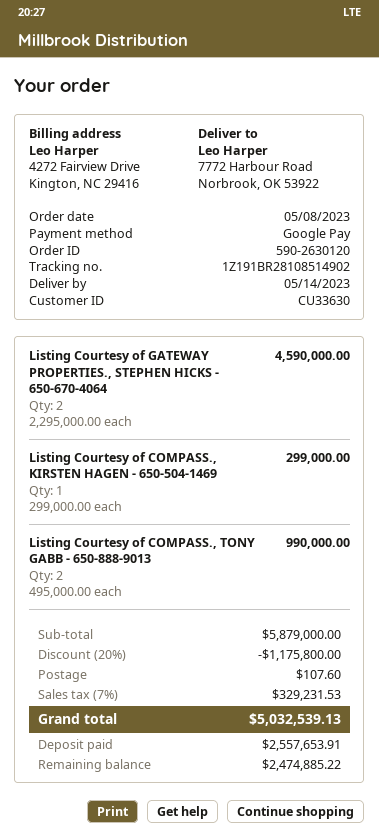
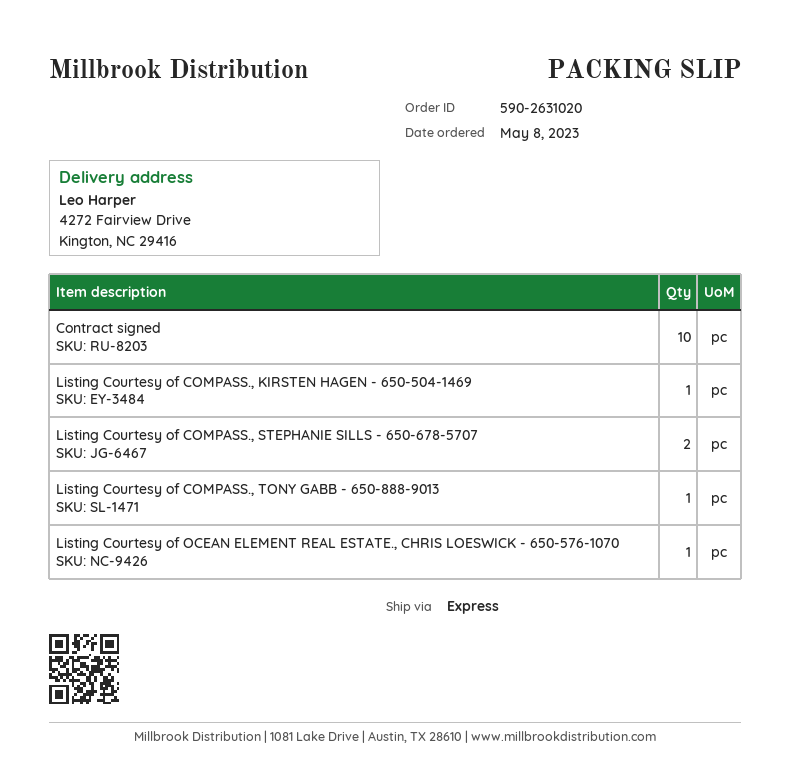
order number: 590-2630120 -> 590-2631020
ship to: 7772 Harbour Road, Norbrook, OK 53922 -> 4272 Fairview Drive, Kington, NC 29416
Listing Courtesy of GATEWAY PROPERTIES., STEPHEN HICKS - 650-670-4064: 2 -> none
Listing Courtesy of COMPASS., TONY GABB - 650-888-9013: 2 -> 1
Contract signed: none -> 10
Listing Courtesy of COMPASS., STEPHANIE SILLS - 650-678-5707: none -> 2
Listing Courtesy of OCEAN ELEMENT REAL ESTATE., CHRIS LOESWICK - 650-576-1070: none -> 1

